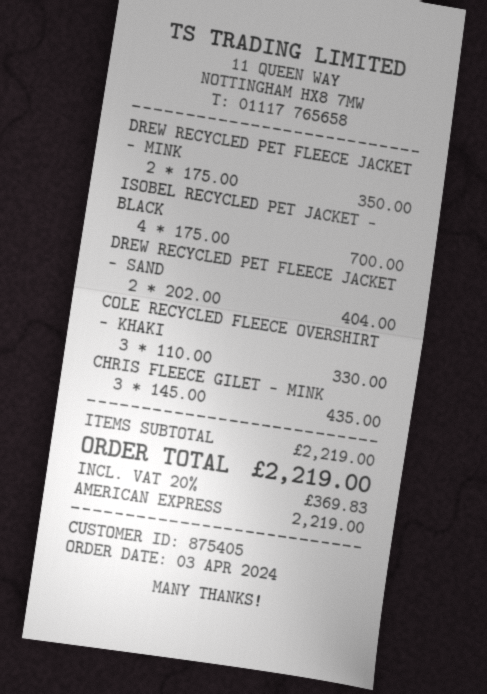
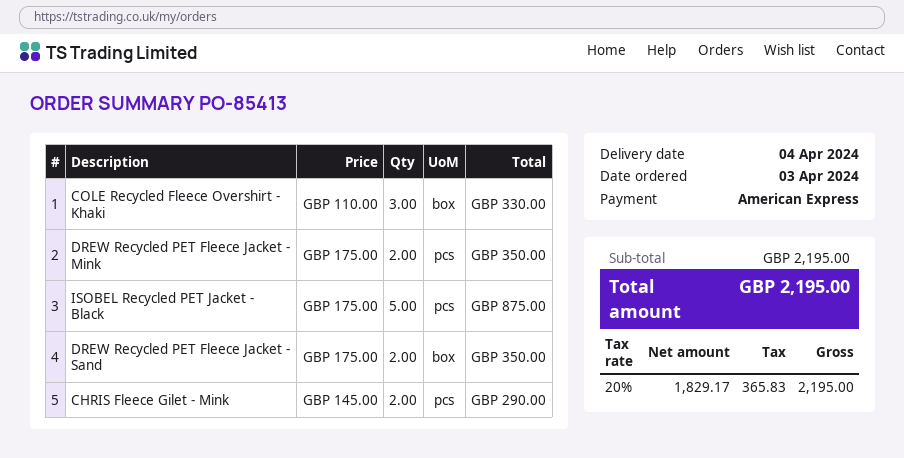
ISOBEL RECYCLED PET JACKET - BLACK: 4 x 175.00 = 700.00 -> 5 x 175.00 = 875.00
DREW RECYCLED PET FLEECE JACKET - SAND: 2 x 202.00 = 404.00 -> 2 x 175.00 = 350.00
CHRIS FLEECE GILET - MINK: 3 x 145.00 = 435.00 -> 2 x 145.00 = 290.00
subtotal: 2219.00 -> 2195.00
tax: 20% = 369.83 -> 20% = 365.83
total: 2219.00 -> 2195.00

